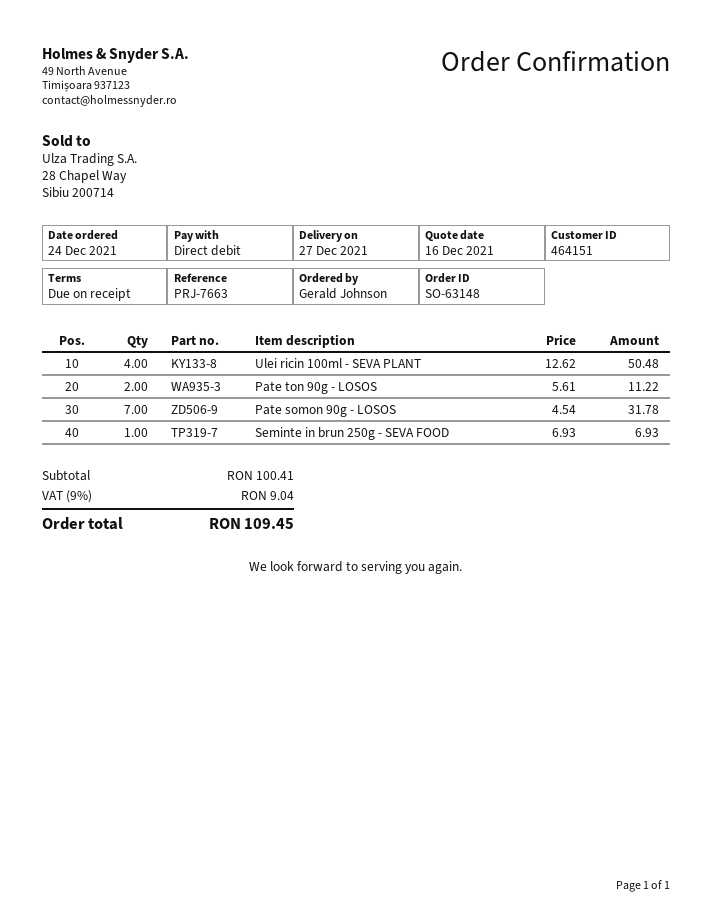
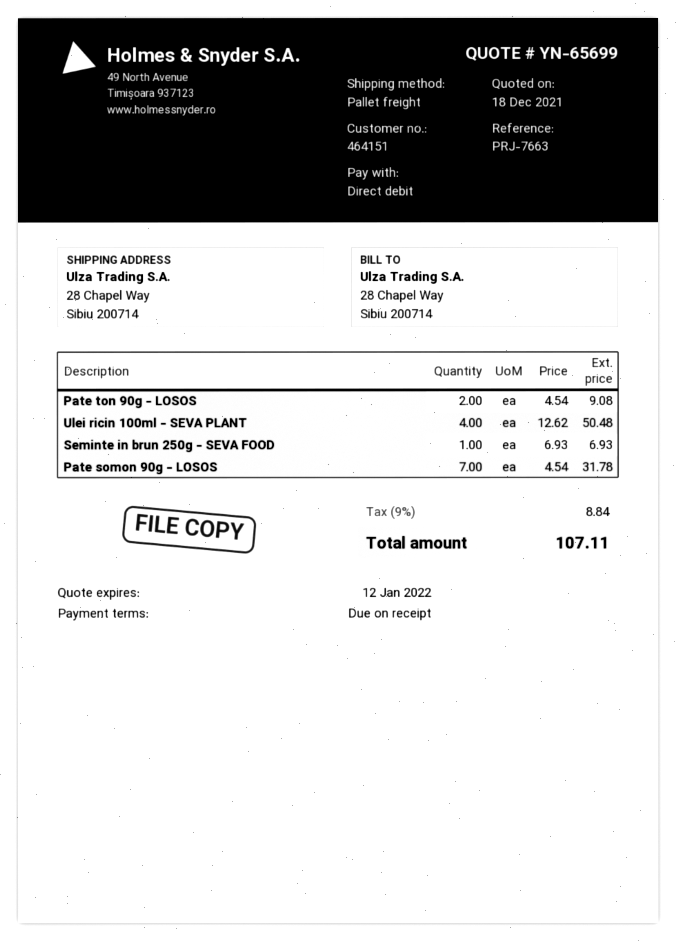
quote date: 2021-12-16 -> 2021-12-18
Pate ton 90g - LOSOS: 2 x 5.61 = 11.22 -> 2 x 4.54 = 9.08
tax: 9% = 9.04 -> 9% = 8.84
total: 109.45 -> 107.11

